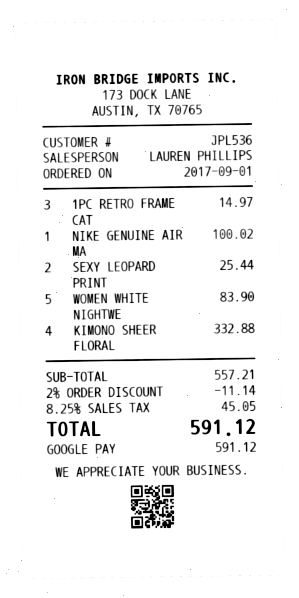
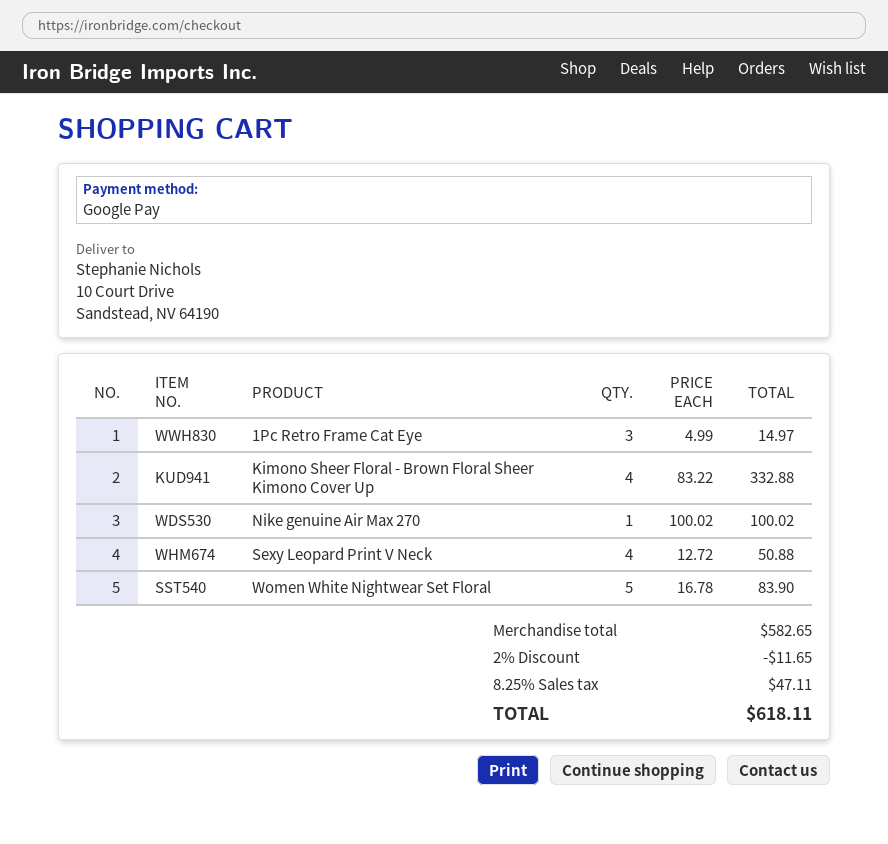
SEXY LEOPARD PRINT: 2 for 25.44 -> 4 for 50.88
subtotal: 557.21 -> 582.65
discount: 2% = 11.14 -> 2% = 11.65
tax: 8.25% = 45.05 -> 8.25% = 47.11
total: 591.12 -> 618.11

